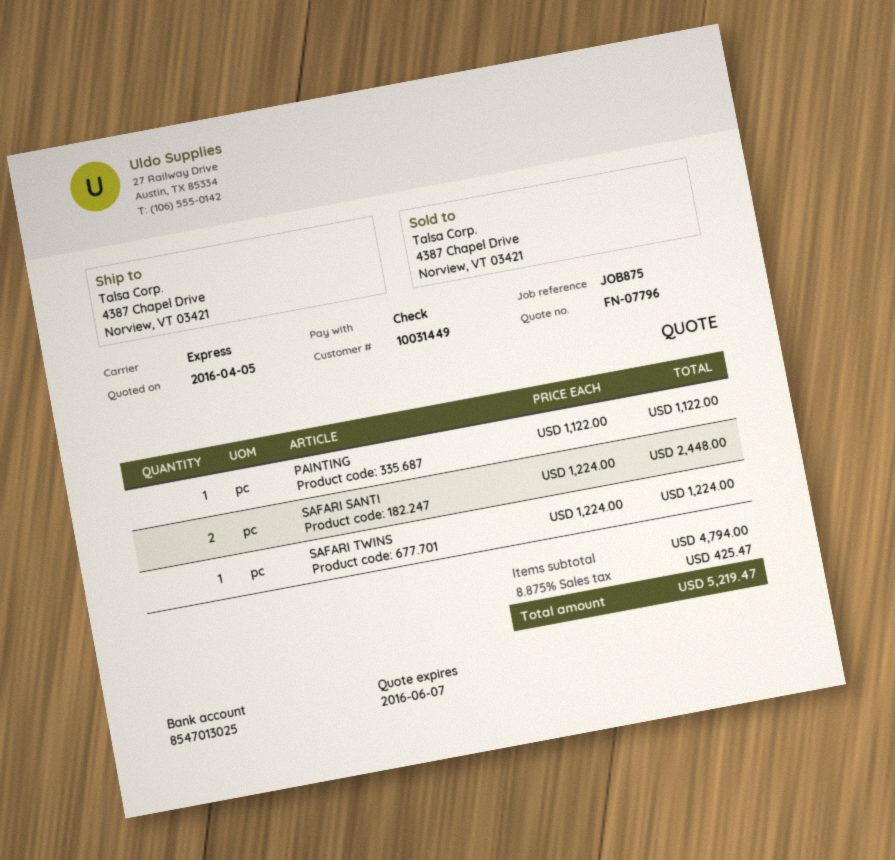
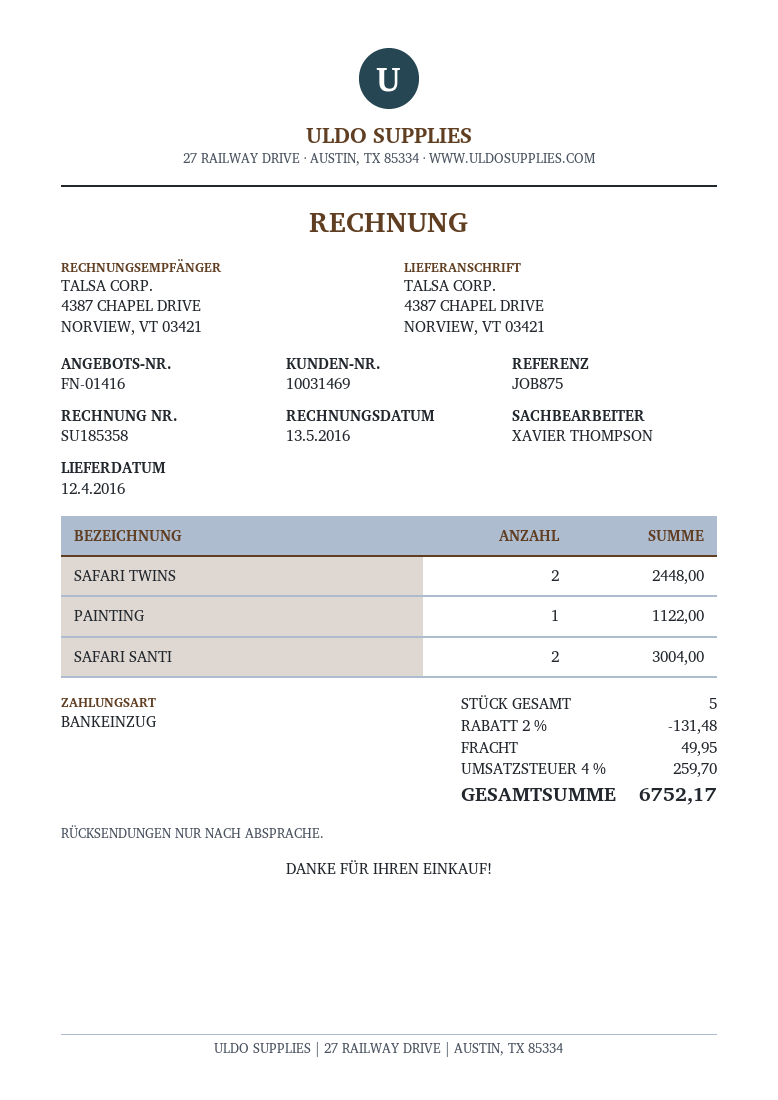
quote number: FN-07796 -> FN-01416
customer number: 10031449 -> 10031469
payment method: cheque -> direct debit
SAFARI SANTI: 2 for 2448.00 -> 2 for 3004.00
SAFARI TWINS: 1 for 1224.00 -> 2 for 2448.00
discount: none -> 2% = 131.48
shipping: none -> 49.95
tax: 8.875% = 425.47 -> 4% = 259.70
total: 5219.47 -> 6752.17

